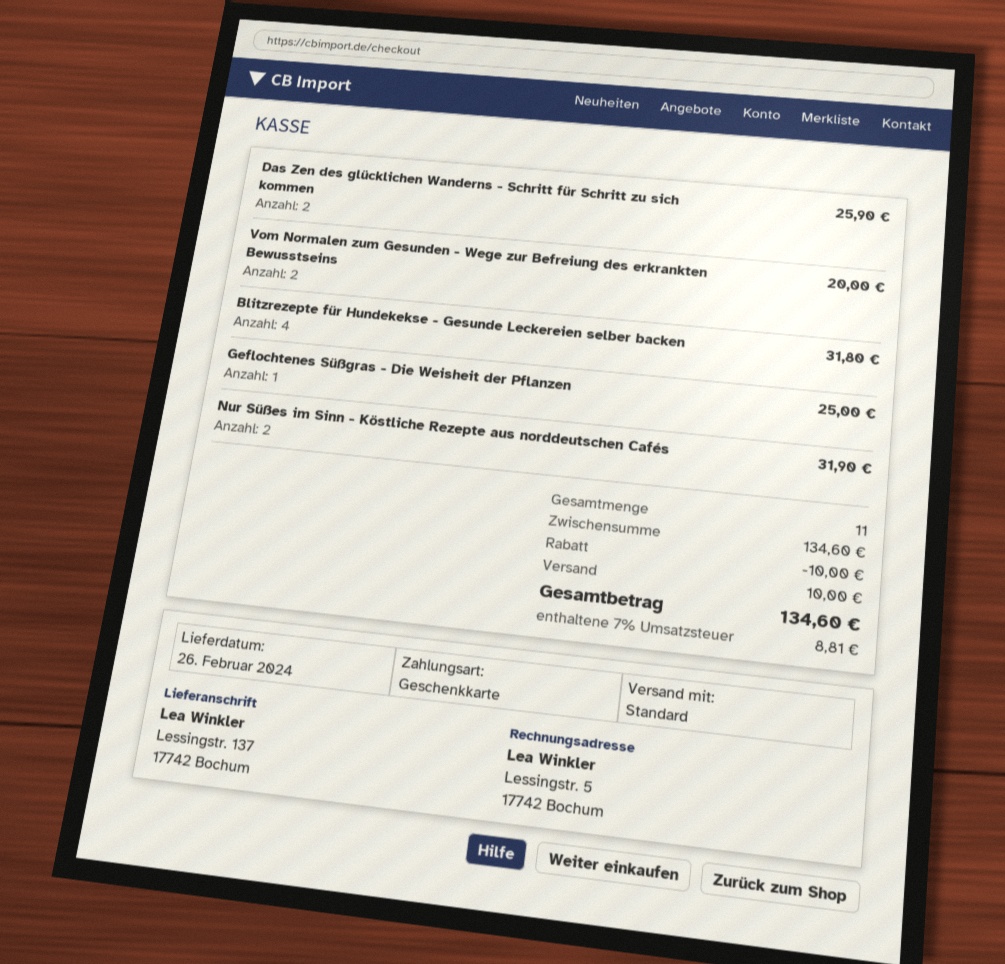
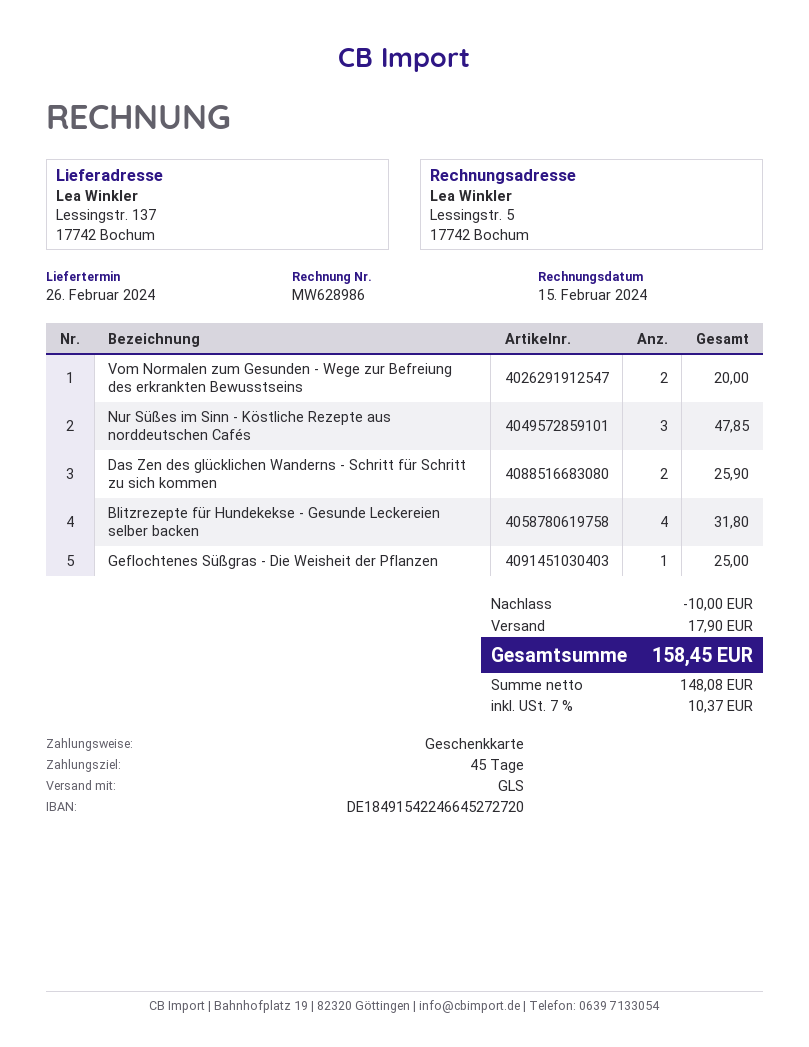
shipping method: standard -> GLS
Nur Süßes im Sinn - Köstliche Rezepte aus norddeutschen Cafés: 2 for 31.90 -> 3 for 47.85
shipping: 10.00 -> 17.90
tax: 7% = 8.81 -> 7% = 10.37
total: 134.60 -> 158.45

